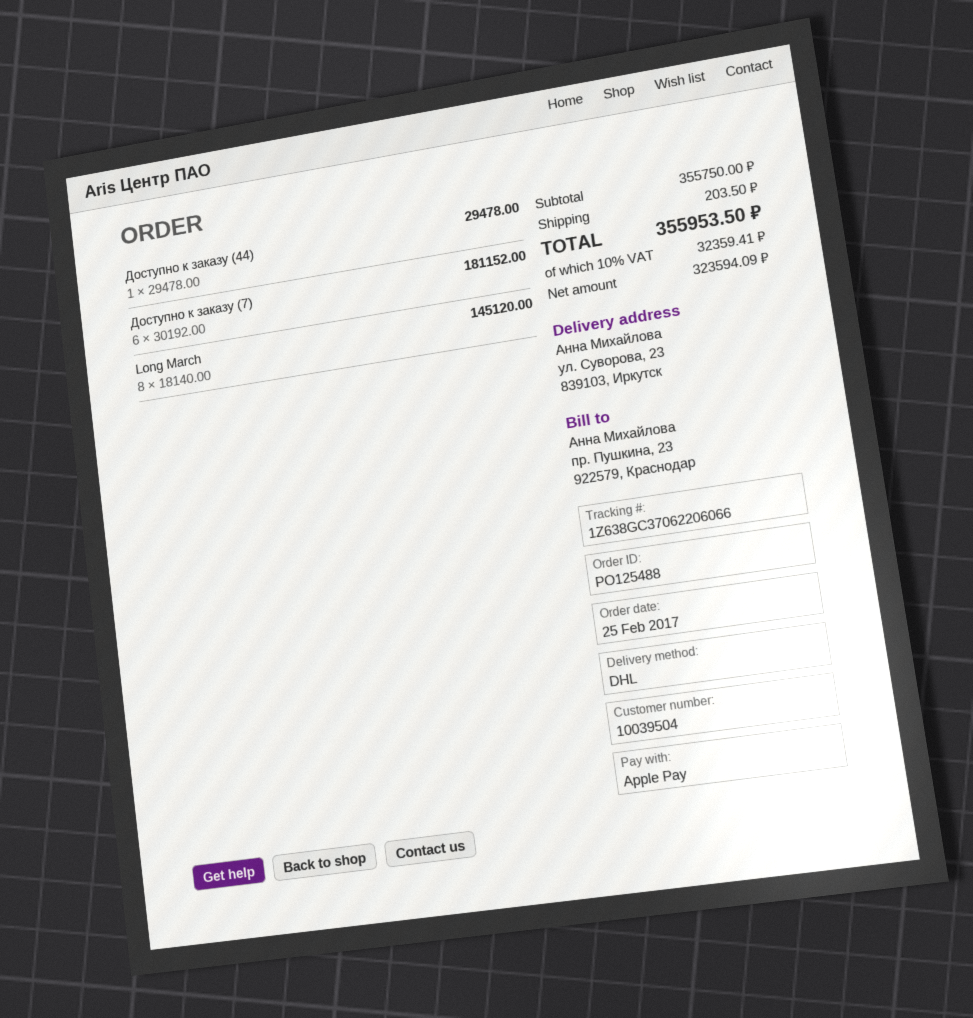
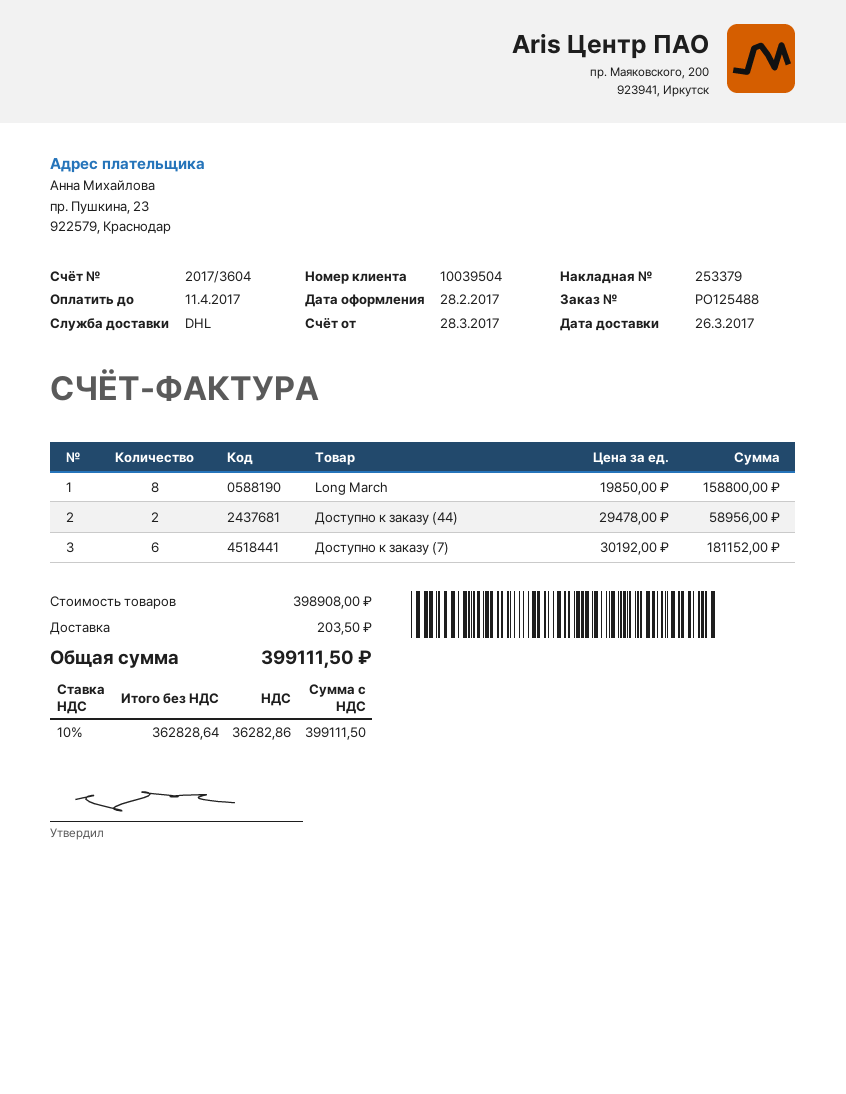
order date: 2017-02-25 -> 2017-02-28
Доступно к заказу (44): 1 x 29478.00 = 29478.00 -> 2 x 29478.00 = 58956.00
Long March: 8 x 18140.00 = 145120.00 -> 8 x 19850.00 = 158800.00
subtotal: 355750.00 -> 398908.00
net: 323594.09 -> 362828.64
tax: 10% = 32359.41 -> 10% = 36282.86
total: 355953.50 -> 399111.50

